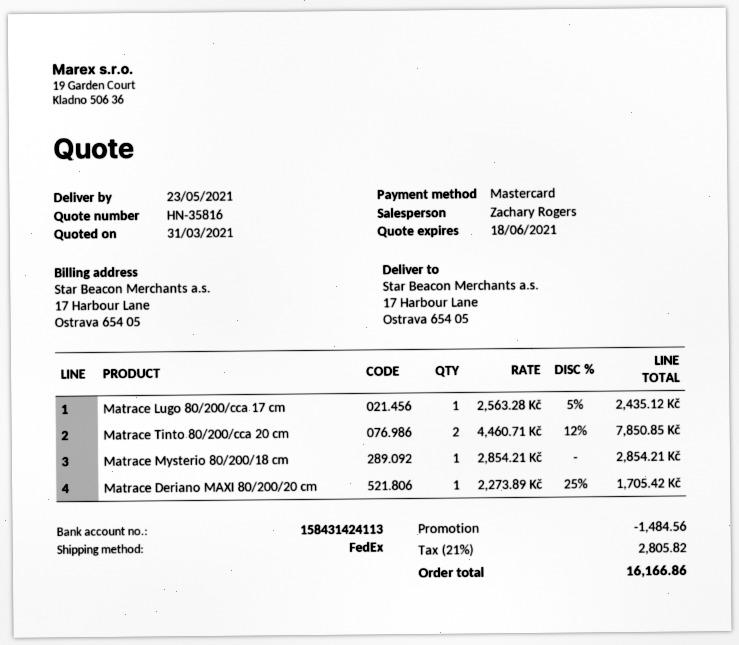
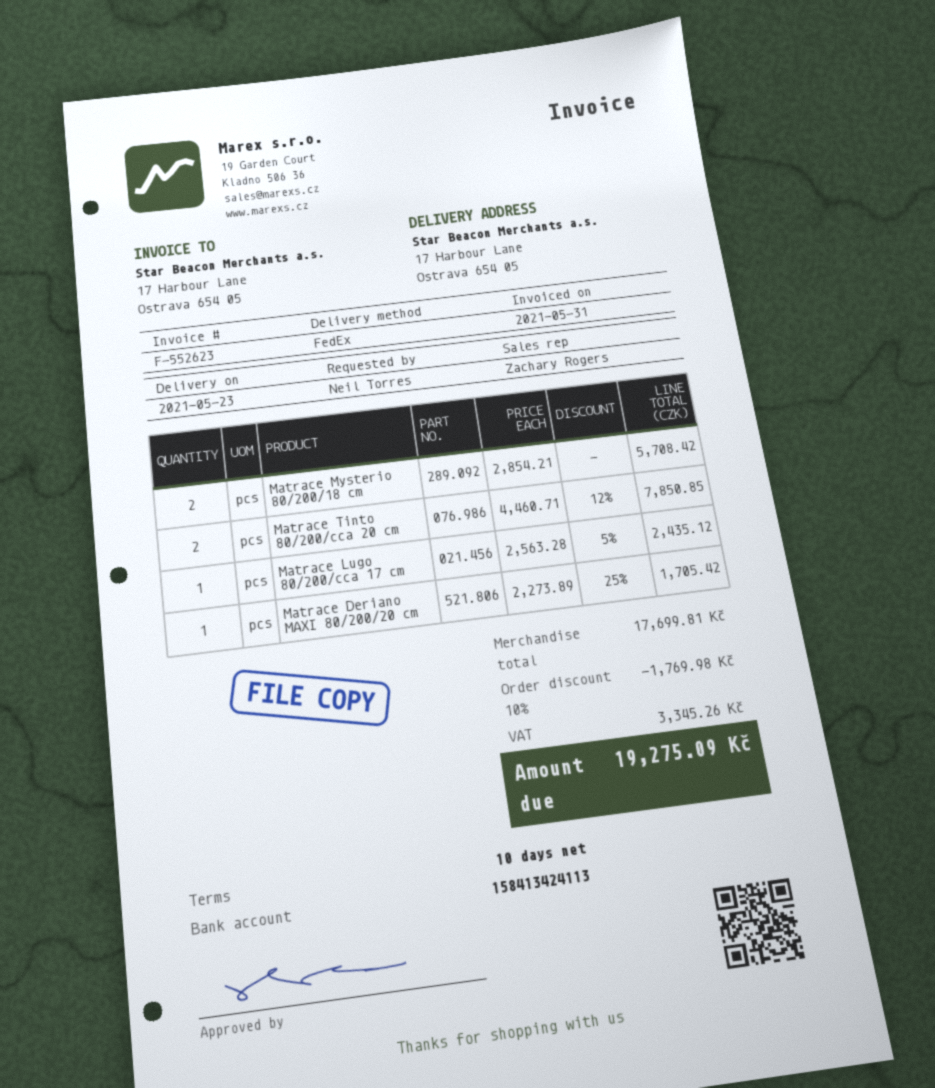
bank account: 158431424113 -> 158413424113
Matrace Mysterio 80/200/18 cm: 1 x 2854.21 = 2854.21 -> 2 x 2854.21 = 5708.42
discount: 1484.56 -> 1769.98
tax: 2805.82 -> 3345.26
total: 16166.86 -> 19275.09

